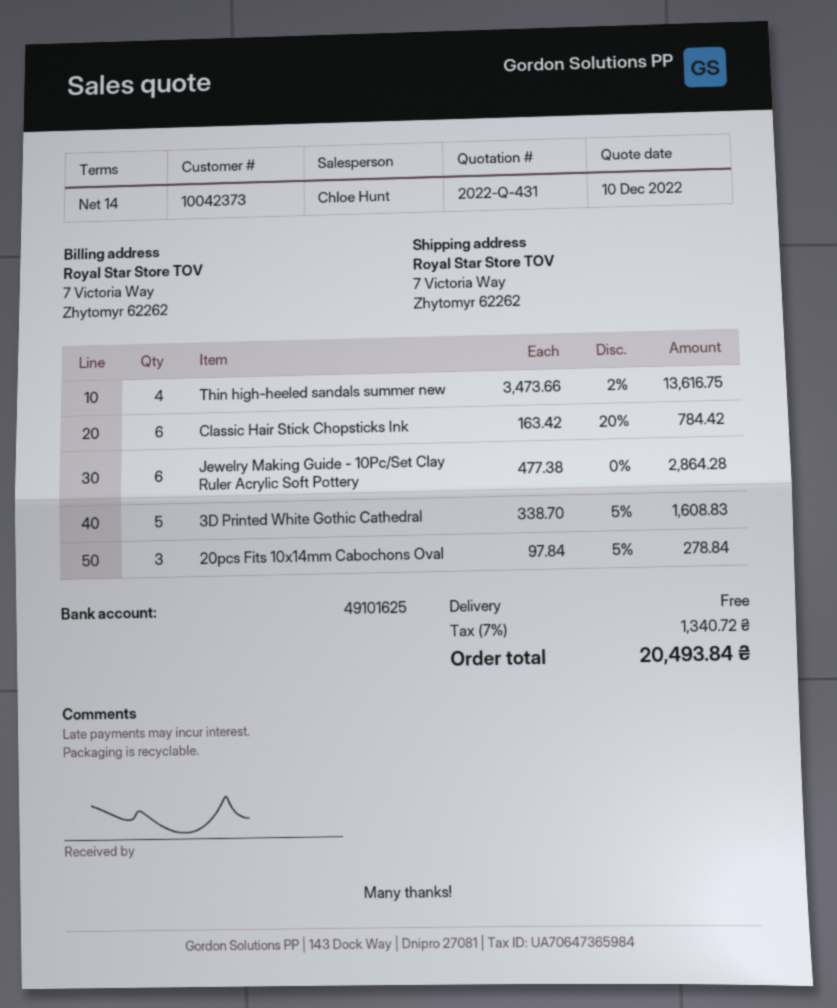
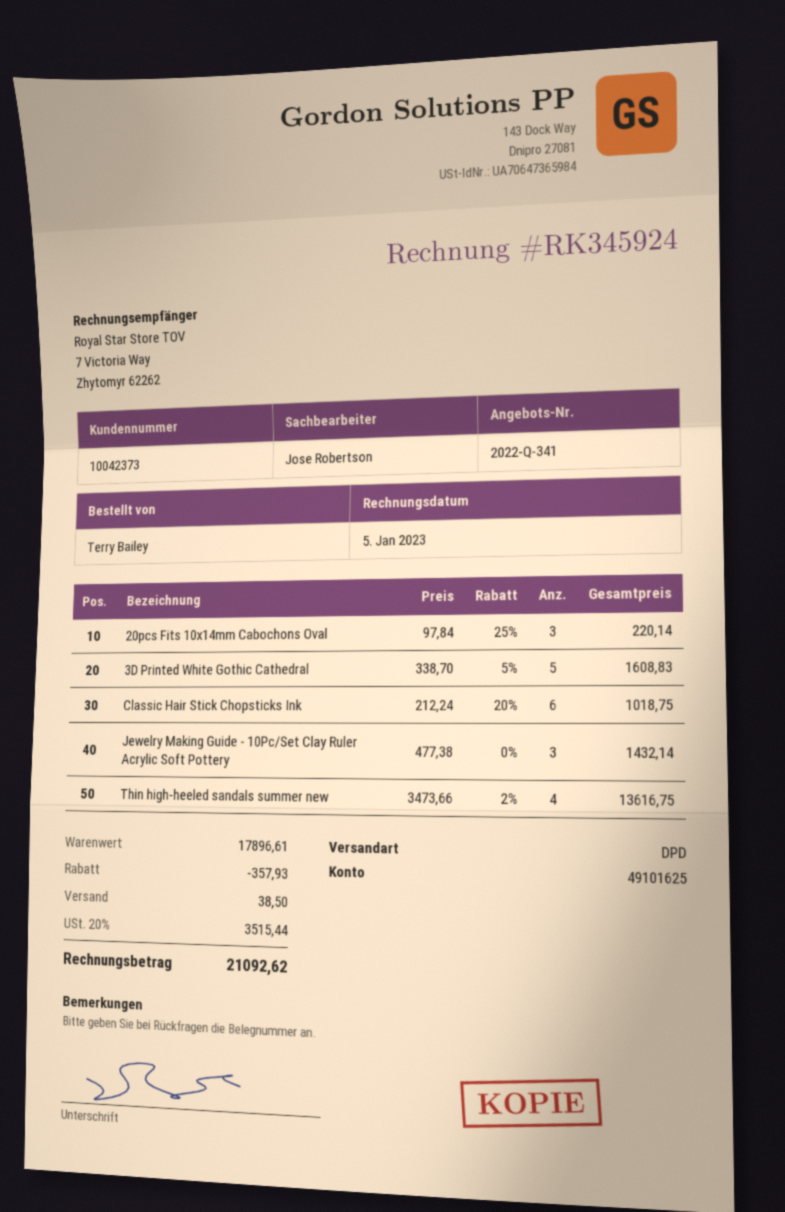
quote number: 2022-Q-431 -> 2022-Q-341
sales rep: Chloe Hunt -> Jose Robertson
Classic Hair Stick Chopsticks Ink: 6 x 163.42 - 20% = 784.42 -> 6 x 212.24 - 20% = 1018.75
Jewelry Making Guide - 10Pc/Set Clay Ruler Acrylic Soft Pottery: 6 x 477.38 = 2864.28 -> 3 x 477.38 = 1432.14
20pcs Fits 10x14mm Cabochons Oval: 3 x 97.84 - 5% = 278.84 -> 3 x 97.84 - 25% = 220.14
discount: none -> 357.93
shipping: 0.00 -> 38.50
tax: 7% = 1340.72 -> 20% = 3515.44
total: 20493.84 -> 21092.62

